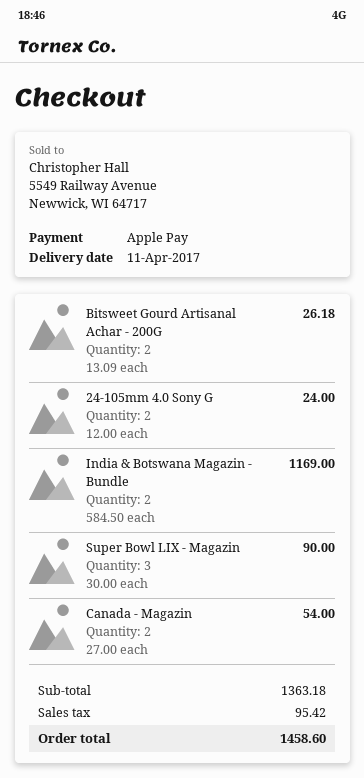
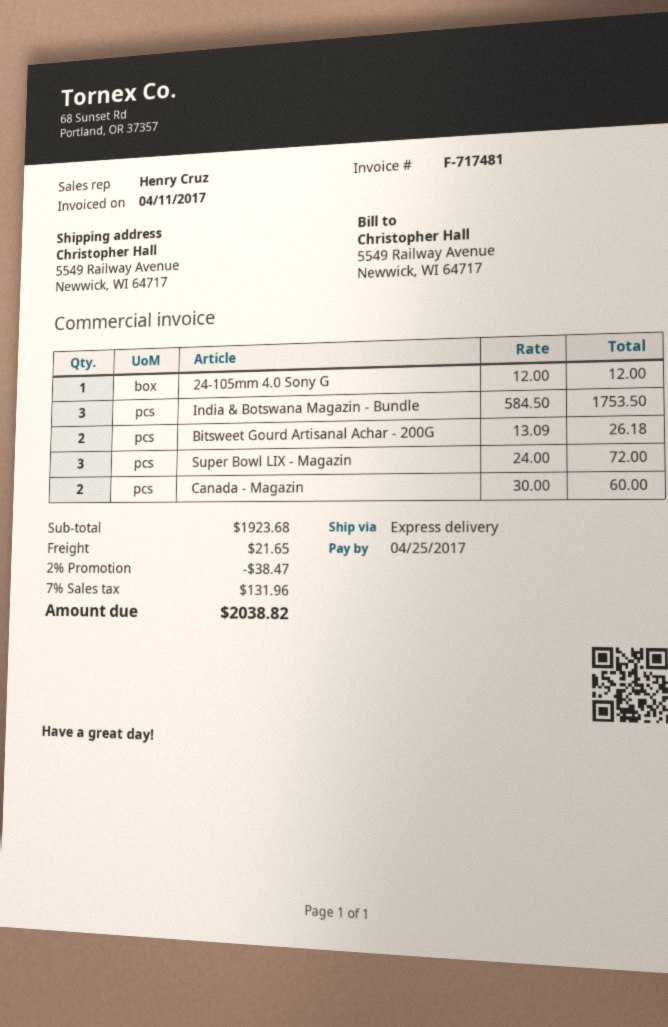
24-105mm 4.0 Sony G: 2 x 12.00 = 24.00 -> 1 x 12.00 = 12.00
India & Botswana Magazin - Bundle: 2 x 584.50 = 1169.00 -> 3 x 584.50 = 1753.50
Super Bowl LIX - Magazin: 3 x 30.00 = 90.00 -> 3 x 24.00 = 72.00
Canada - Magazin: 2 x 27.00 = 54.00 -> 2 x 30.00 = 60.00
subtotal: 1363.18 -> 1923.68
discount: none -> 2% = 38.47
shipping: none -> 21.65
tax: 95.42 -> 131.96
total: 1458.60 -> 2038.82

